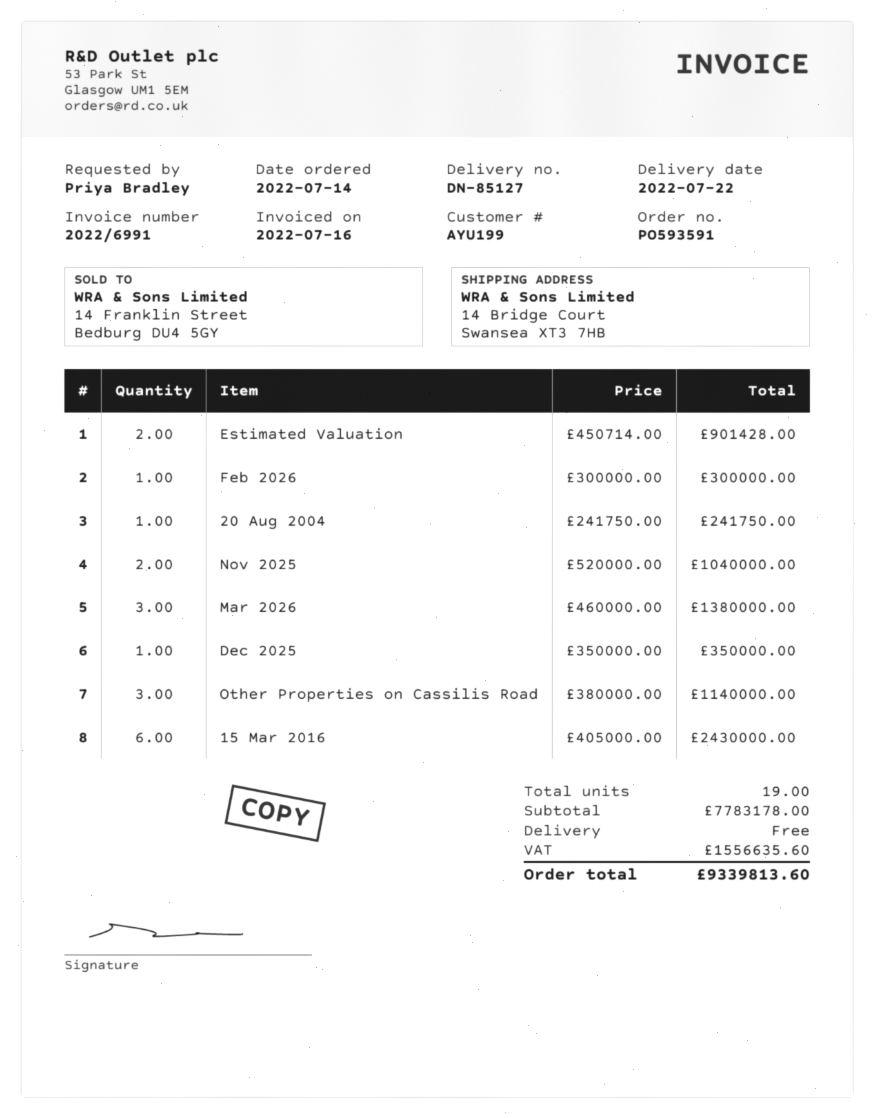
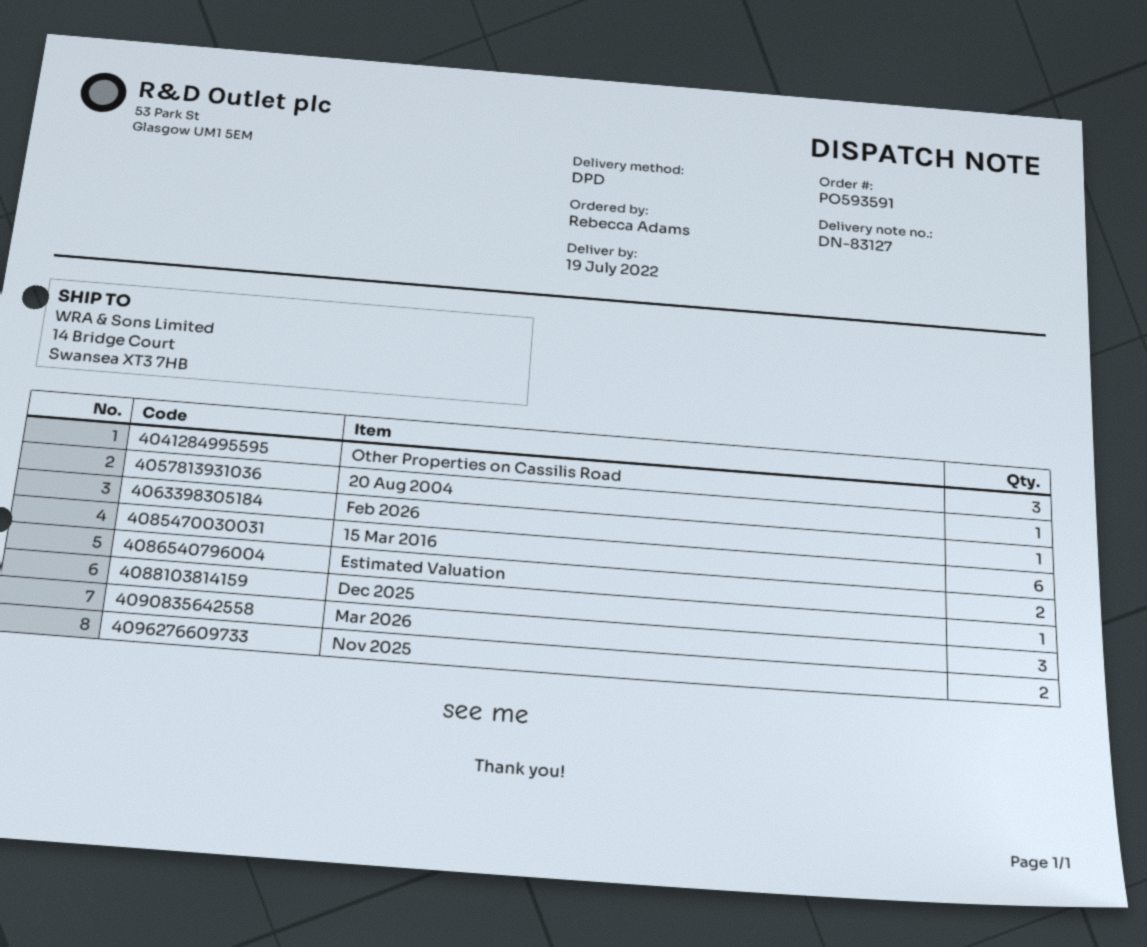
delivery note number: DN-85127 -> DN-83127
delivery date: 2022-07-22 -> 2022-07-19
ordered by: Priya Bradley -> Rebecca Adams

